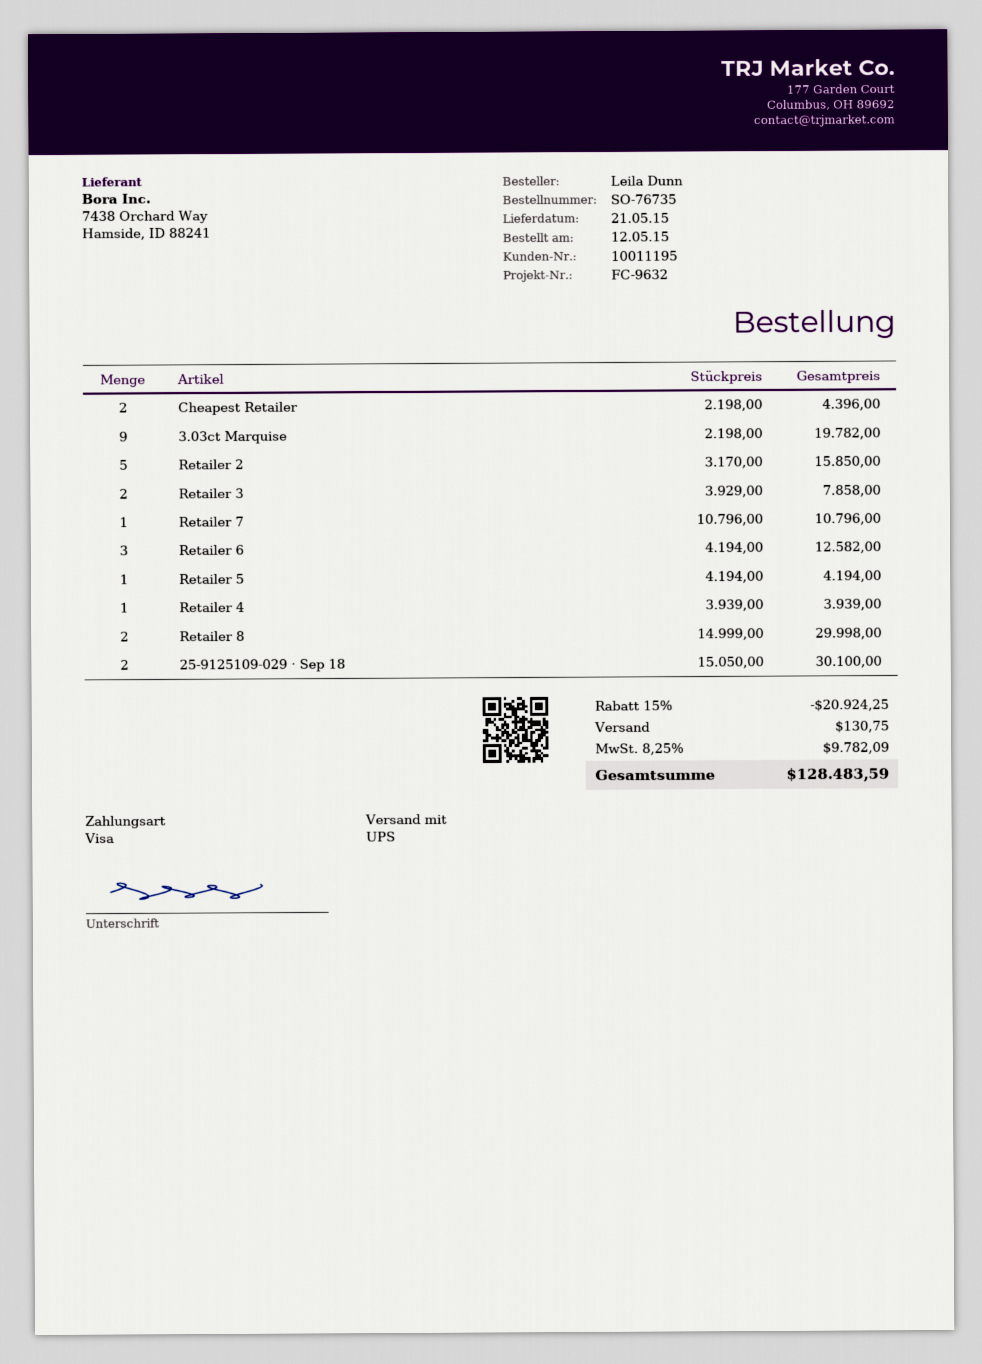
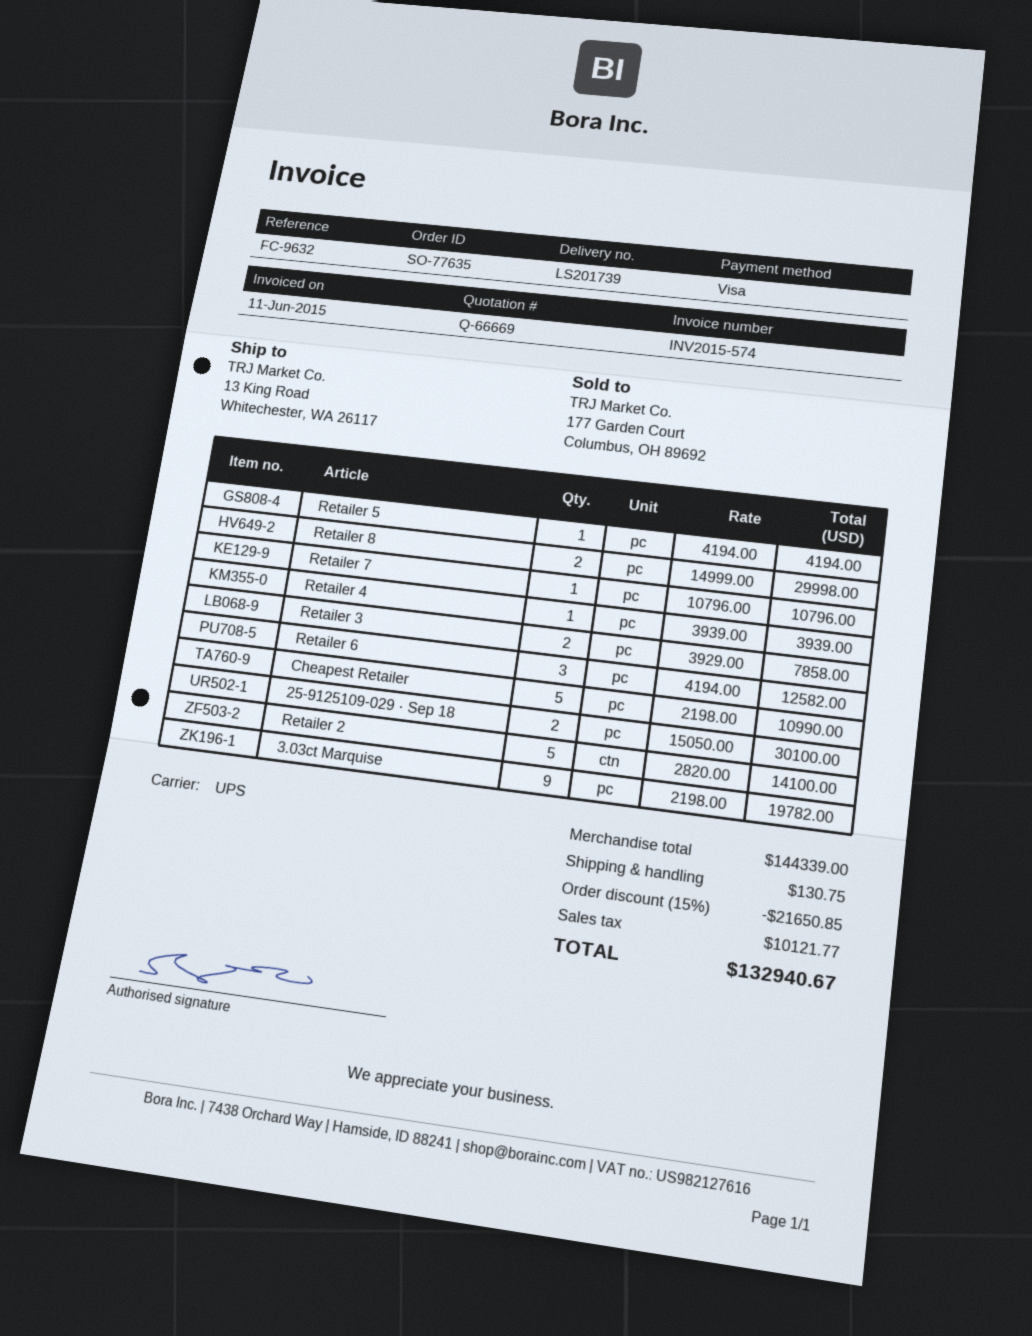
order number: SO-76735 -> SO-77635
Cheapest Retailer: 2 x 2198.00 = 4396.00 -> 5 x 2198.00 = 10990.00
Retailer 2: 5 x 3170.00 = 15850.00 -> 5 x 2820.00 = 14100.00
discount: 15% = 20924.25 -> 15% = 21650.85
tax: 9782.09 -> 10121.77
total: 128483.59 -> 132940.67

